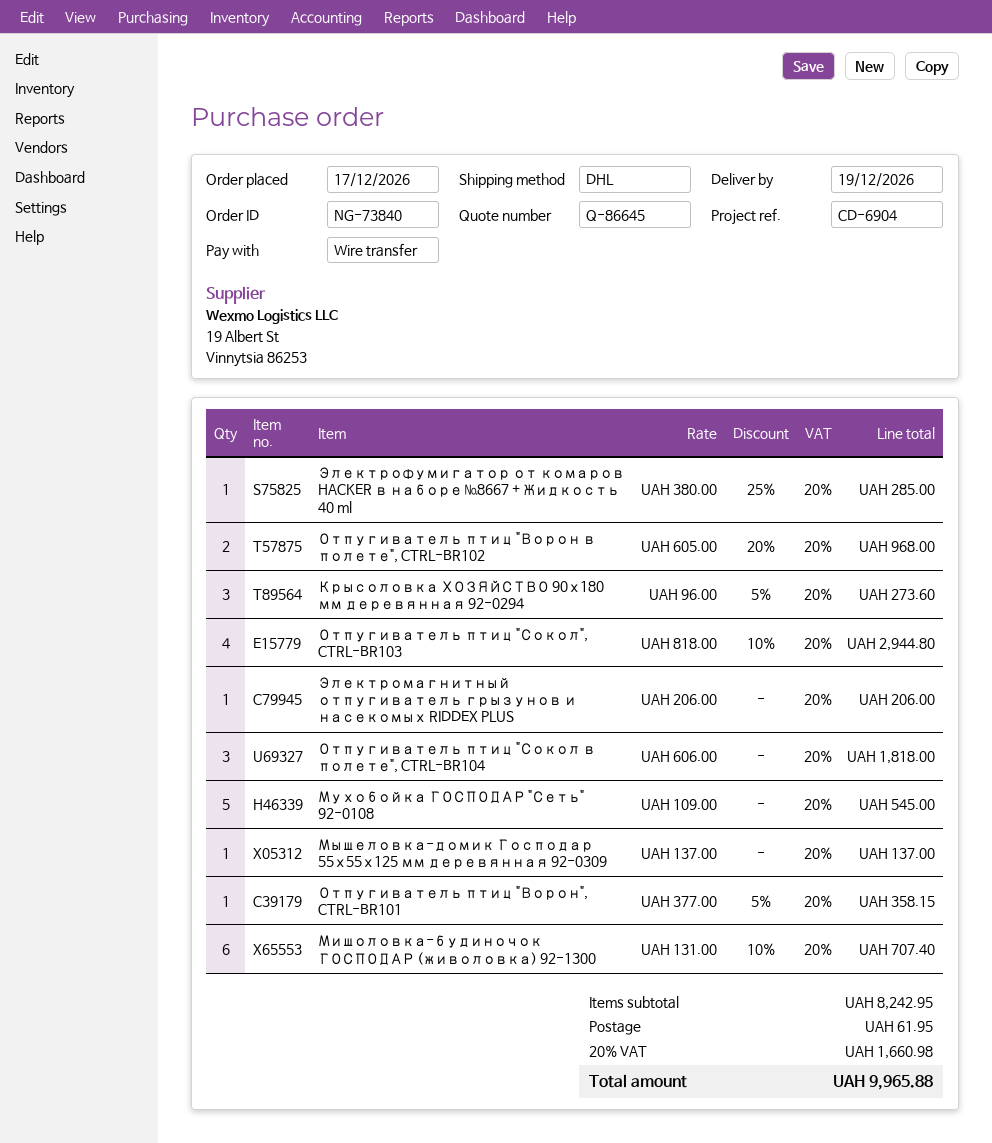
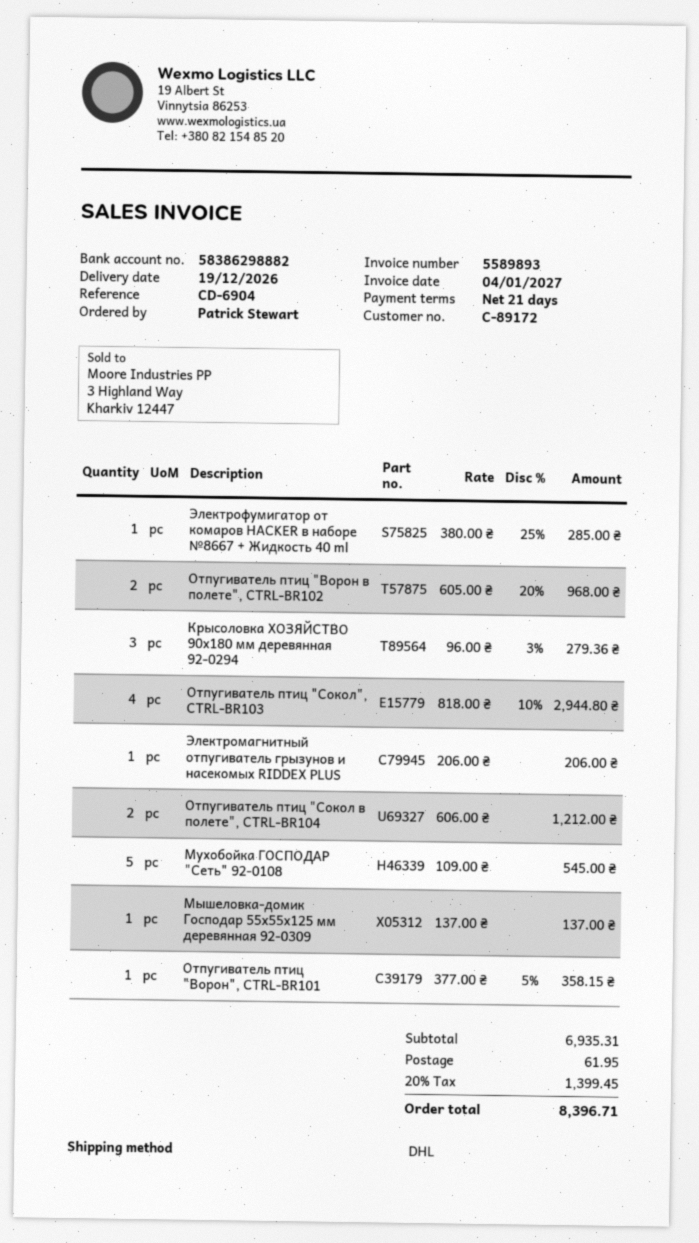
Крысоловка ХОЗЯЙСТВО 90х180 мм деревянная 92-0294: 3 x 96.00 - 5% = 273.60 -> 3 x 96.00 - 3% = 279.36
Отпугиватель птиц "Сокол в полете", CTRL-BR104: 3 x 606.00 = 1818.00 -> 2 x 606.00 = 1212.00
Мишоловка-будиночок ГОСПОДАР (живоловка) 92-1300: 6 x 131.00 - 10% = 707.40 -> none
subtotal: 8242.95 -> 6935.31
tax: 20% = 1660.98 -> 20% = 1399.45
total: 9965.88 -> 8396.71

